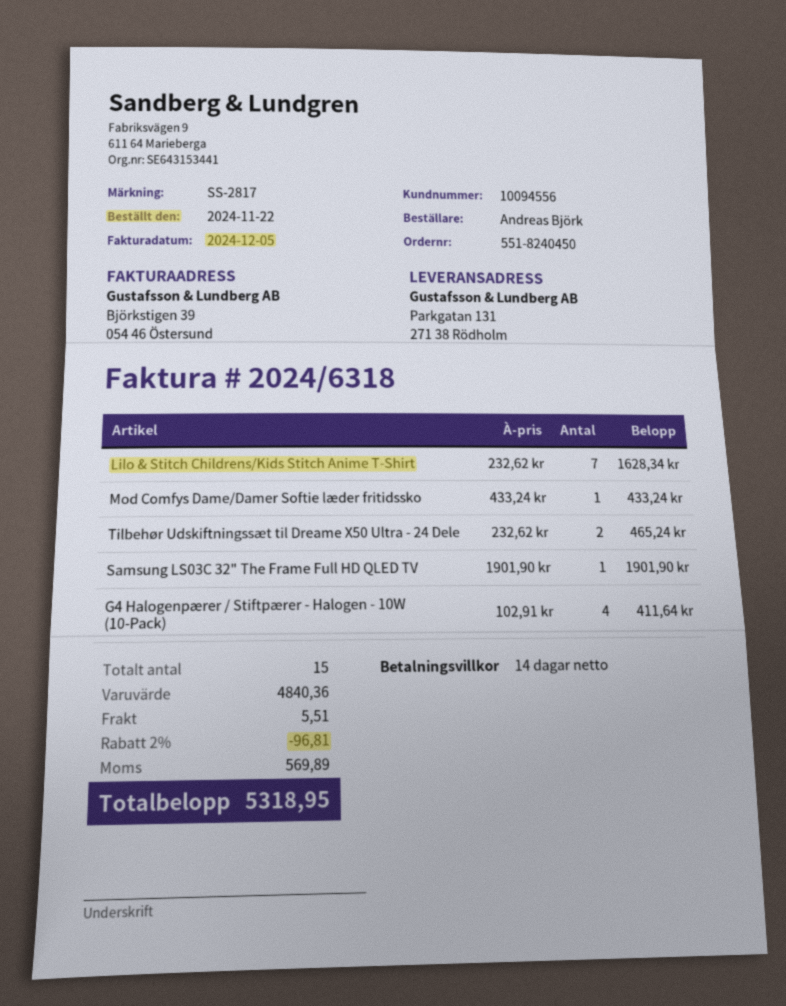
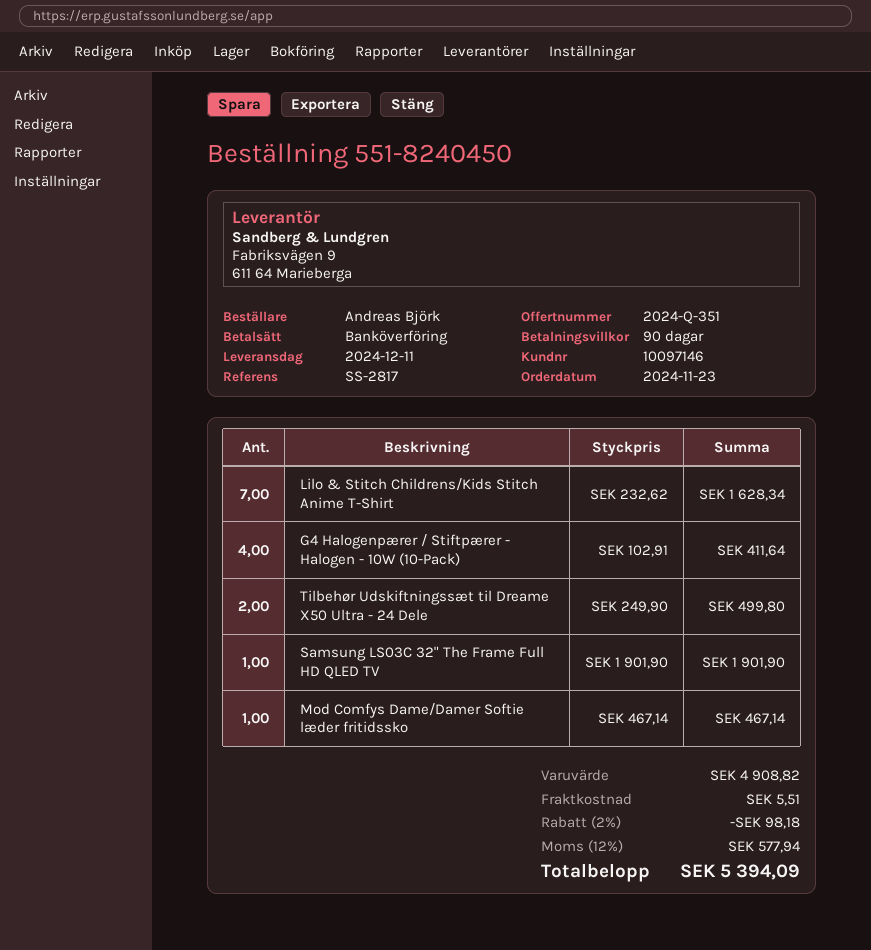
order date: 2024-11-22 -> 2024-11-23
payment terms: 14 days -> 90 days
customer number: 10094556 -> 10097146
Mod Comfys Dame/Damer Softie læder fritidssko: 1 x 433.24 = 433.24 -> 1 x 467.14 = 467.14
Tilbehør Udskiftningssæt til Dreame X50 Ultra - 24 Dele: 2 x 232.62 = 465.24 -> 2 x 249.90 = 499.80
subtotal: 4840.36 -> 4908.82
discount: 2% = 96.81 -> 2% = 98.18
tax: 569.89 -> 577.94
total: 5318.95 -> 5394.09

